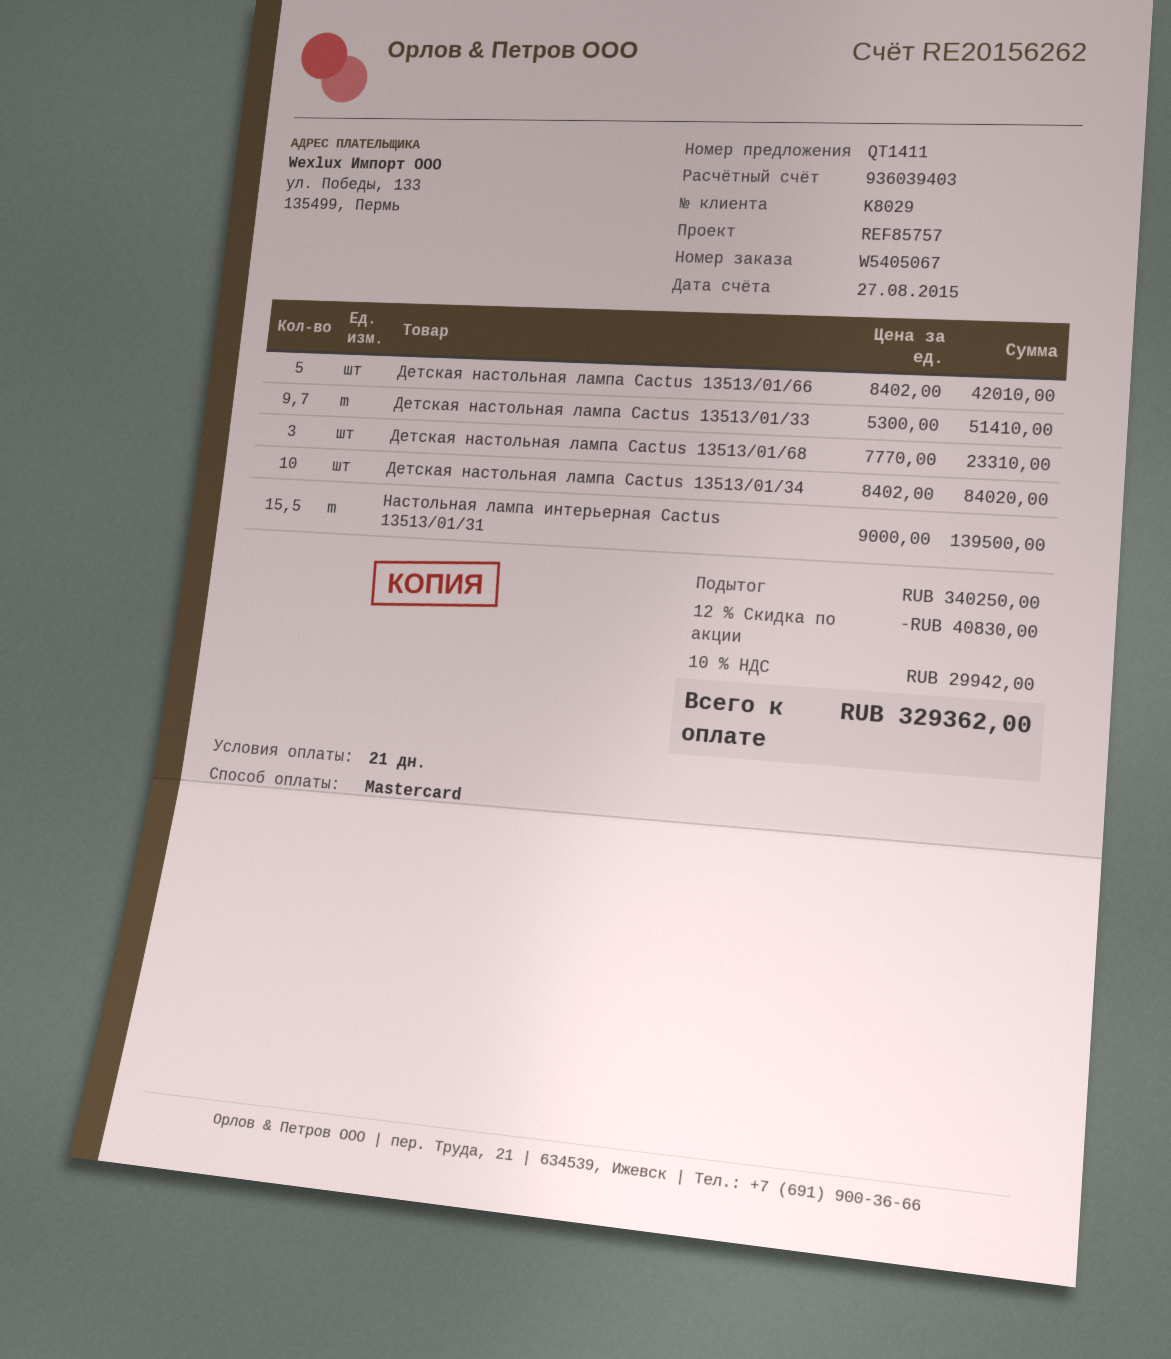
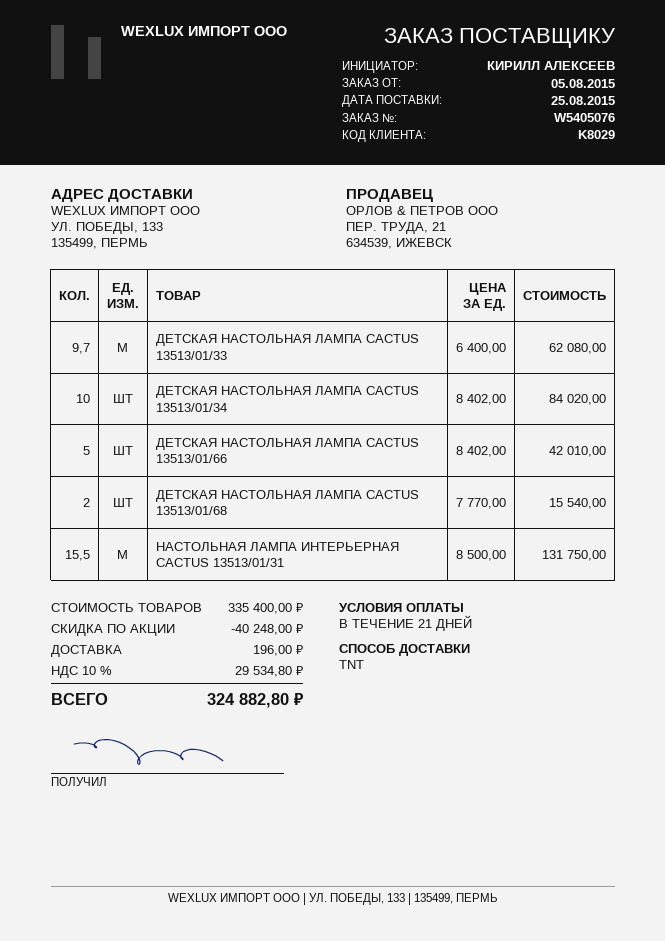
order number: W5405067 -> W5405076
Детская настольная лампа Cactus 13513/01/33: 9.7 x 5300.00 = 51410.00 -> 9.7 x 6400.00 = 62080.00
Детская настольная лампа Cactus 13513/01/68: 3 x 7770.00 = 23310.00 -> 2 x 7770.00 = 15540.00
Настольная лампа интерьерная Cactus 13513/01/31: 15.5 x 9000.00 = 139500.00 -> 15.5 x 8500.00 = 131750.00
subtotal: 340250.00 -> 335400.00
discount: 40830.00 -> 40248.00
shipping: none -> 196.00
tax: 10% = 29942.00 -> 10% = 29534.80
total: 329362.00 -> 324882.80

